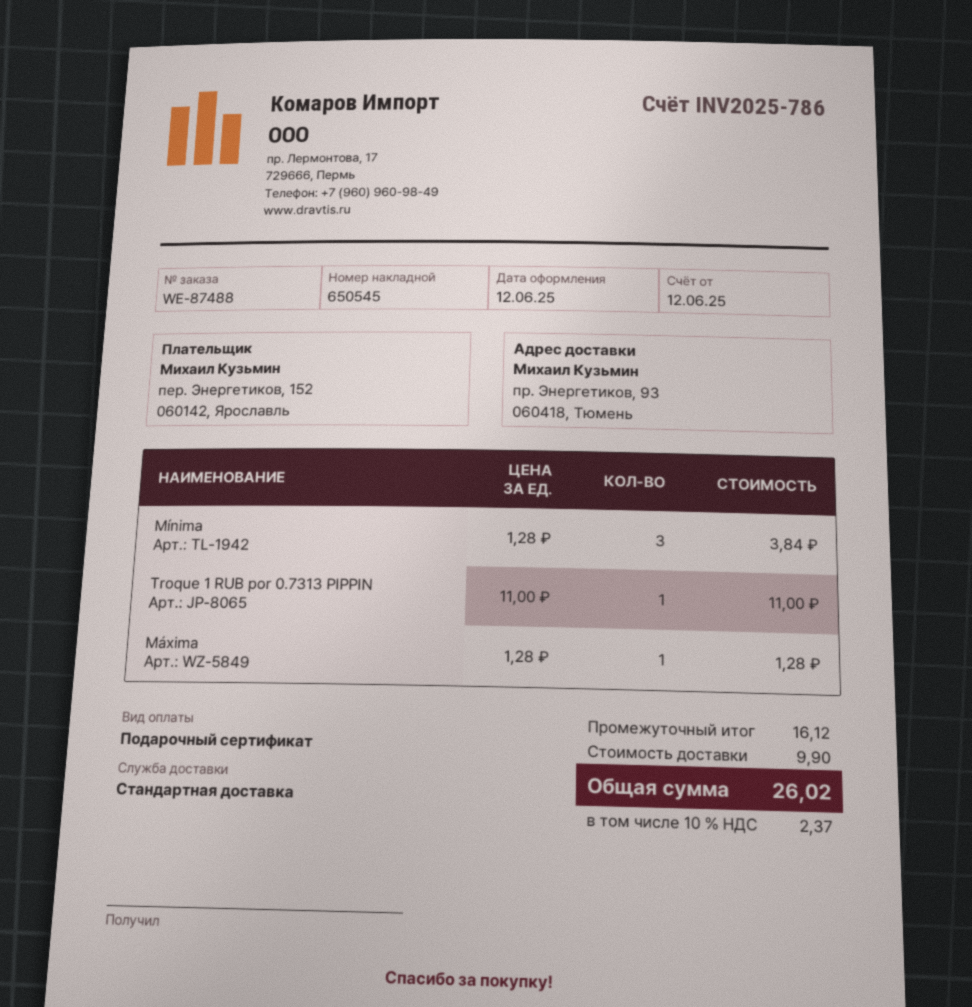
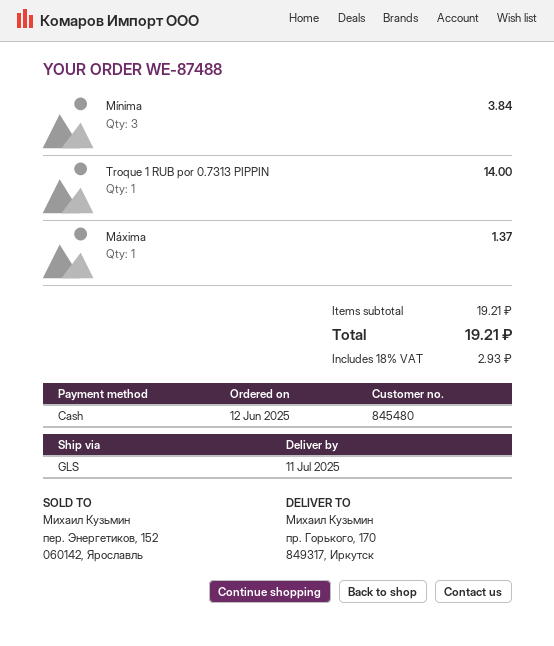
payment method: gift card -> cash
shipping method: standard -> GLS
ship to: пр. Энергетиков, 93, 060418, Тюмень -> пр. Горького, 170, 849317, Иркутск
Troque 1 RUB por 0.7313 PIPPIN: 1 for 11.00 -> 1 for 14.00
Máxima: 1 for 1.28 -> 1 for 1.37
subtotal: 16.12 -> 19.21
shipping: 9.90 -> none
tax: 10% = 2.37 -> 18% = 2.93
total: 26.02 -> 19.21

